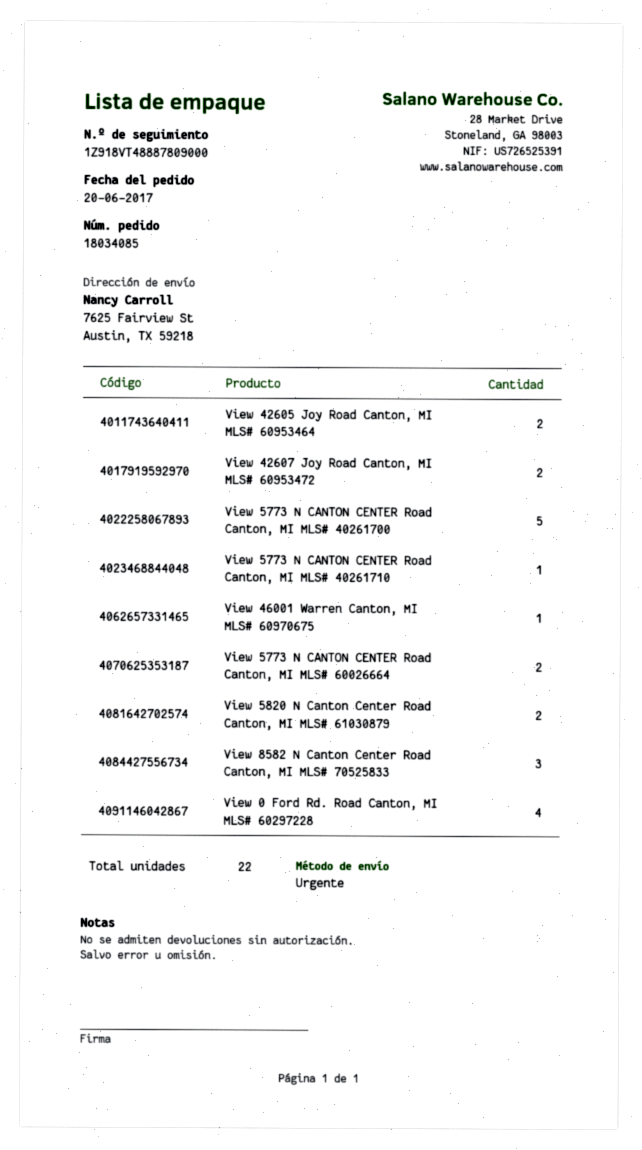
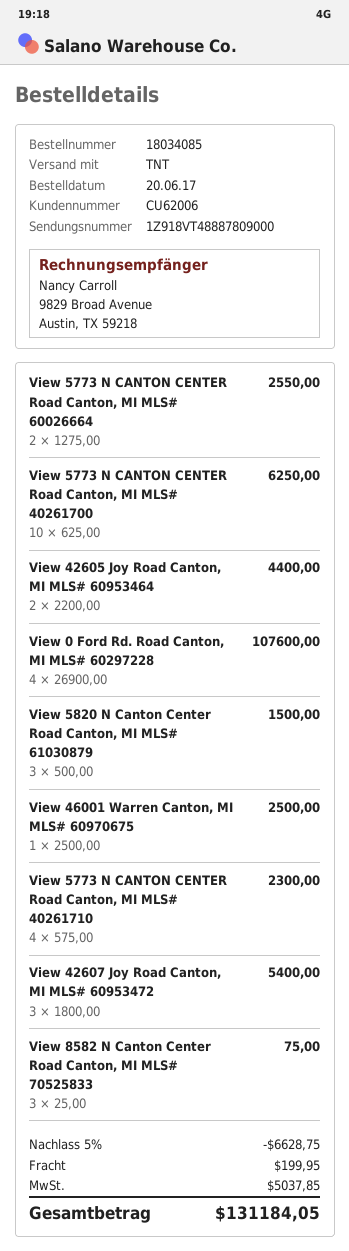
shipping method: express -> TNT
View 42607 Joy Road Canton, MI MLS# 60953472: 2 -> 3
View 5773 N CANTON CENTER Road Canton, MI MLS# 40261700: 5 -> 10
View 5773 N CANTON CENTER Road Canton, MI MLS# 40261710: 1 -> 4
View 5820 N Canton Center Road Canton, MI MLS# 61030879: 2 -> 3

